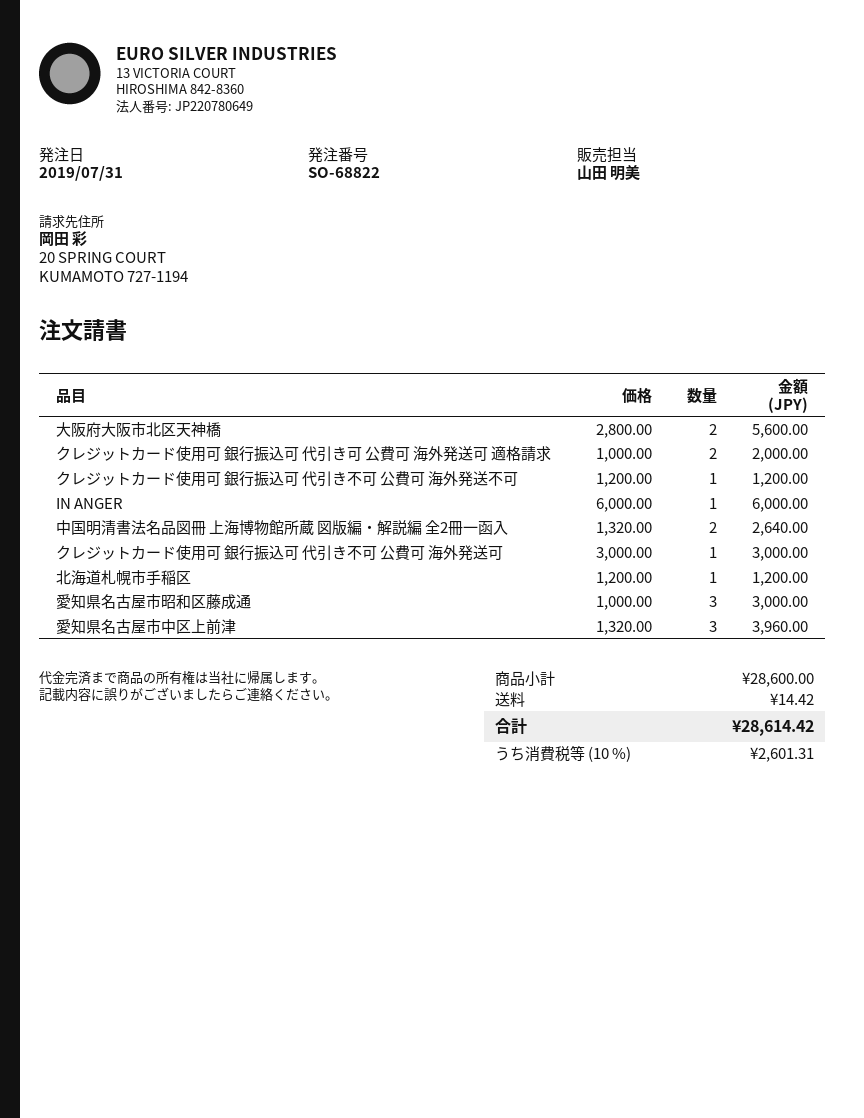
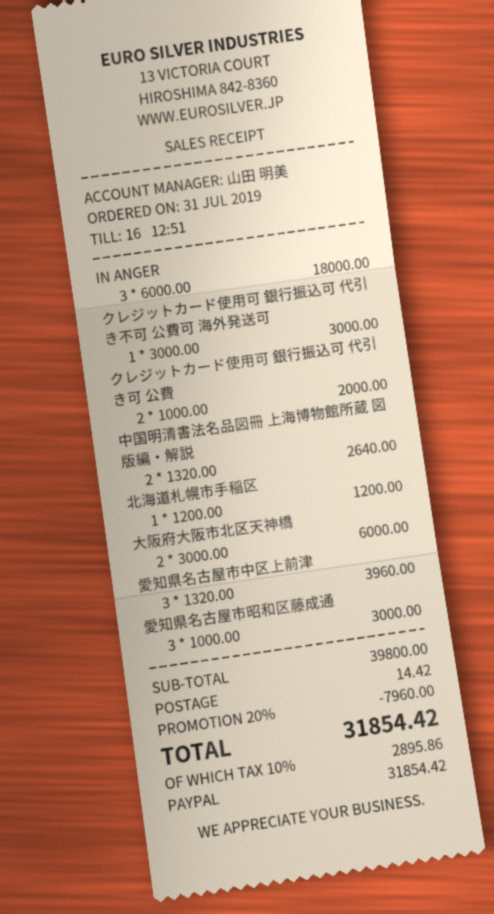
大阪府大阪市北区天神橋: 2 x 2800.00 = 5600.00 -> 2 x 3000.00 = 6000.00
クレジットカード使用可 銀行振込可 代引き不可 公費可 海外発送不可: 1 x 1200.00 = 1200.00 -> none
IN ANGER: 1 x 6000.00 = 6000.00 -> 3 x 6000.00 = 18000.00
subtotal: 28600.00 -> 39800.00
discount: none -> 20% = 7960.00
tax: 10% = 2601.31 -> 10% = 2895.86
total: 28614.42 -> 31854.42

